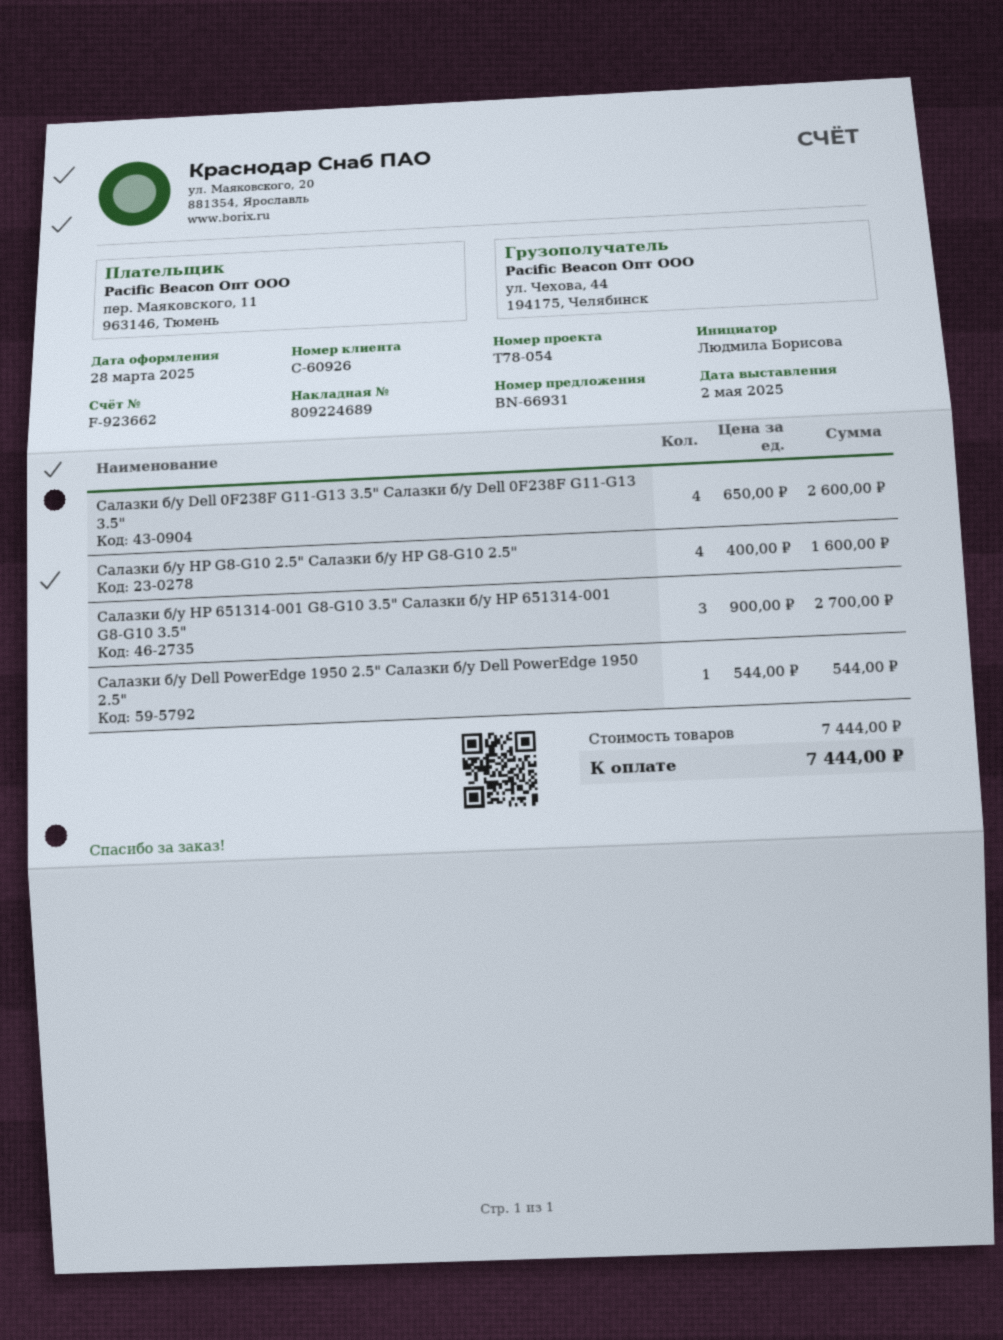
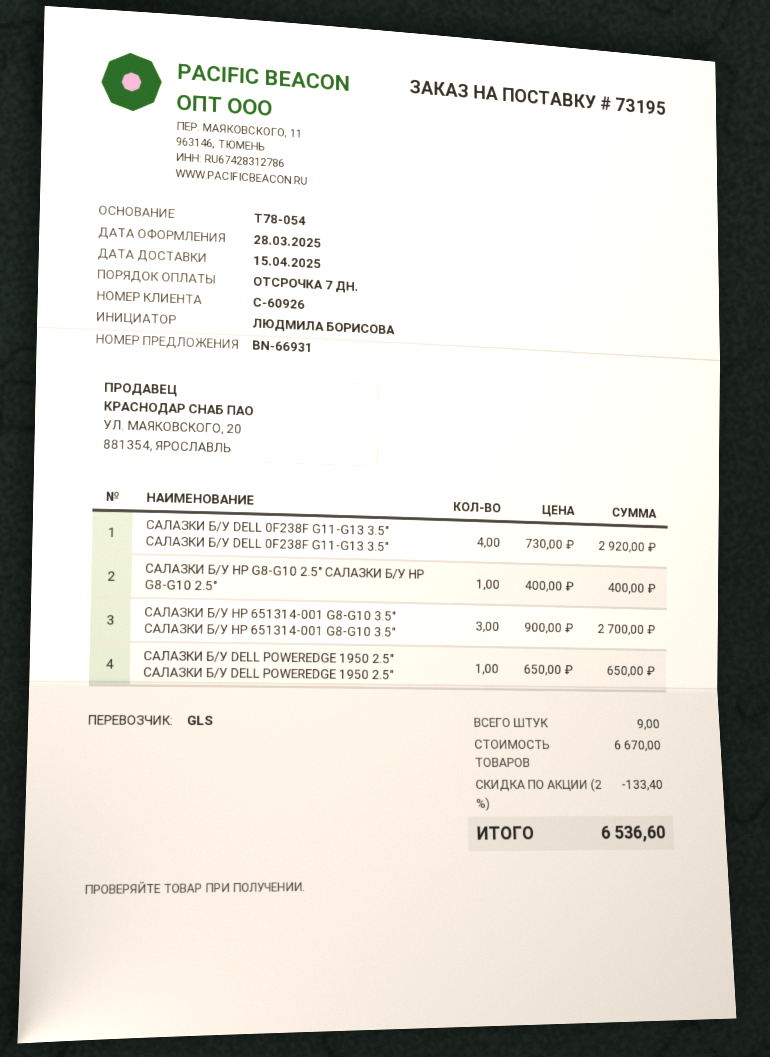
Салазки б/у Dell 0F238F G11-G13 3.5" Салазки б/у Dell 0F238F G11-G13 3.5": 4 x 650.00 = 2600.00 -> 4 x 730.00 = 2920.00
Салазки б/у HP G8-G10 2.5" Салазки б/у HP G8-G10 2.5": 4 x 400.00 = 1600.00 -> 1 x 400.00 = 400.00
Салазки б/у Dell PowerEdge 1950 2.5" Салазки б/у Dell PowerEdge 1950 2.5": 1 x 544.00 = 544.00 -> 1 x 650.00 = 650.00
subtotal: 7444.00 -> 6670.00
discount: none -> 2% = 133.40
total: 7444.00 -> 6536.60

